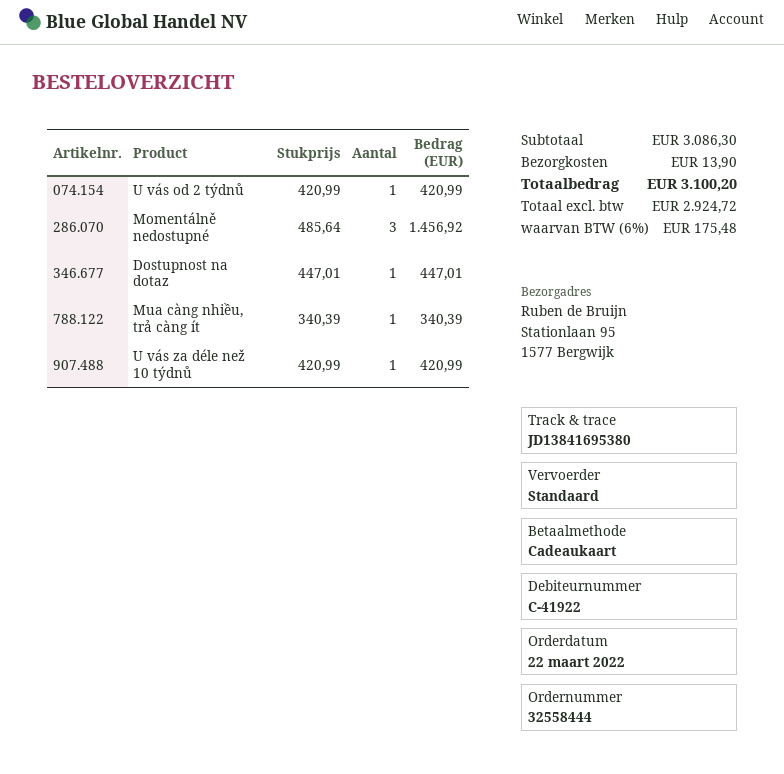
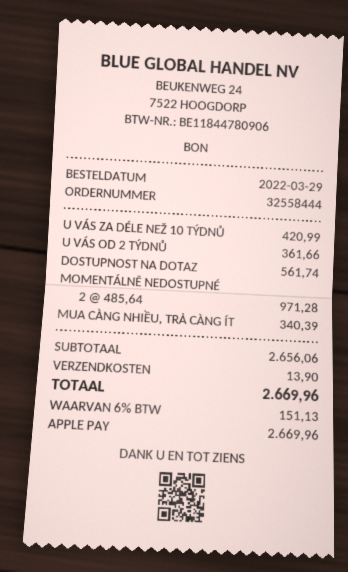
order date: 2022-03-22 -> 2022-03-29
payment method: gift card -> Apple Pay
U vás od 2 týdnů: 1 x 420.99 = 420.99 -> 1 x 361.66 = 361.66
Momentálně nedostupné: 3 x 485.64 = 1456.92 -> 2 x 485.64 = 971.28
Dostupnost na dotaz: 1 x 447.01 = 447.01 -> 1 x 561.74 = 561.74
subtotal: 3086.30 -> 2656.06
tax: 6% = 175.48 -> 6% = 151.13
total: 3100.20 -> 2669.96

